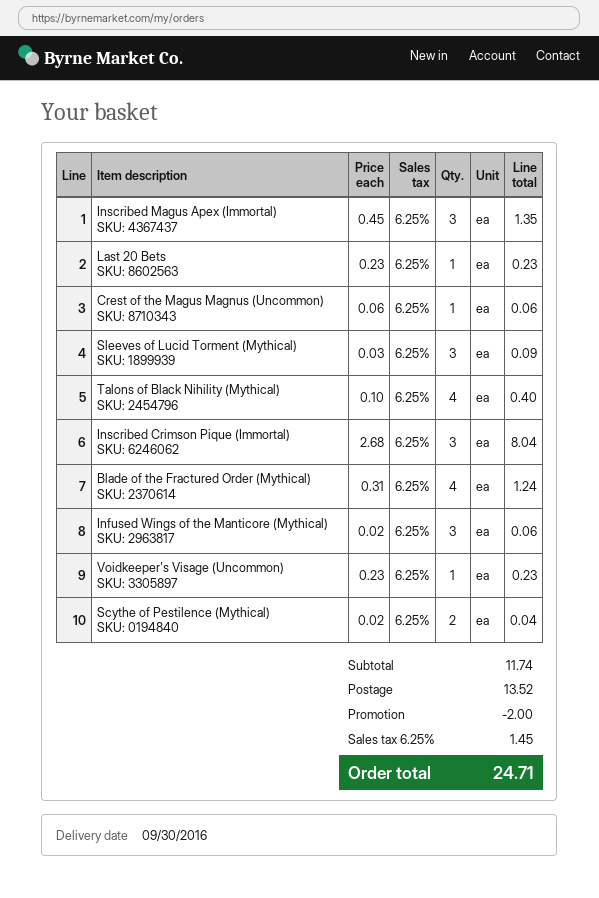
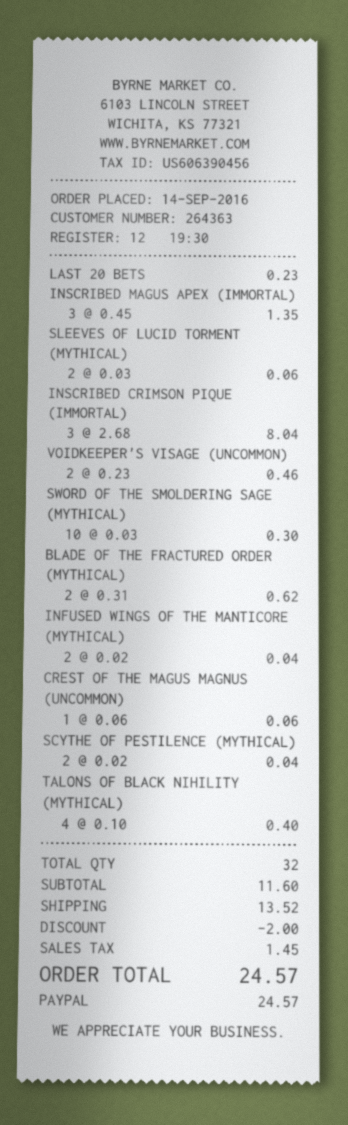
Sleeves of Lucid Torment (Mythical): 3 x 0.03 = 0.09 -> 2 x 0.03 = 0.06
Blade of the Fractured Order (Mythical): 4 x 0.31 = 1.24 -> 2 x 0.31 = 0.62
Infused Wings of the Manticore (Mythical): 3 x 0.02 = 0.06 -> 2 x 0.02 = 0.04
Voidkeeper's Visage (Uncommon): 1 x 0.23 = 0.23 -> 2 x 0.23 = 0.46
SWORD OF THE SMOLDERING SAGE (MYTHICAL): none -> 10 x 0.03 = 0.30
subtotal: 11.74 -> 11.60
total: 24.71 -> 24.57

